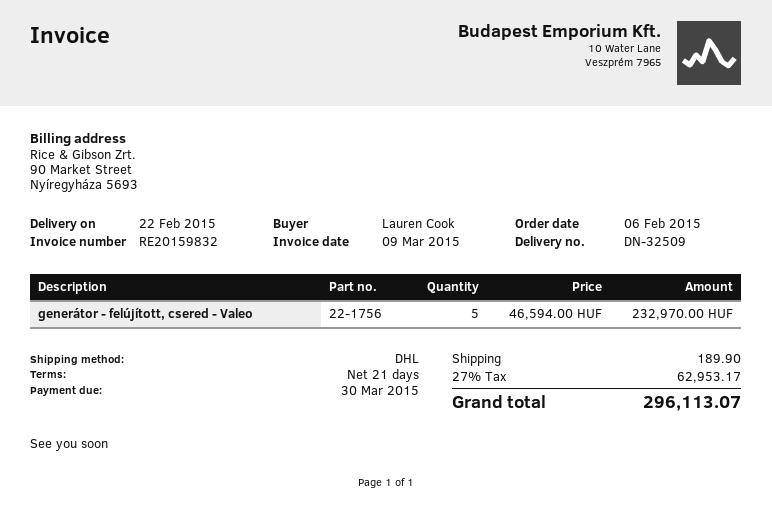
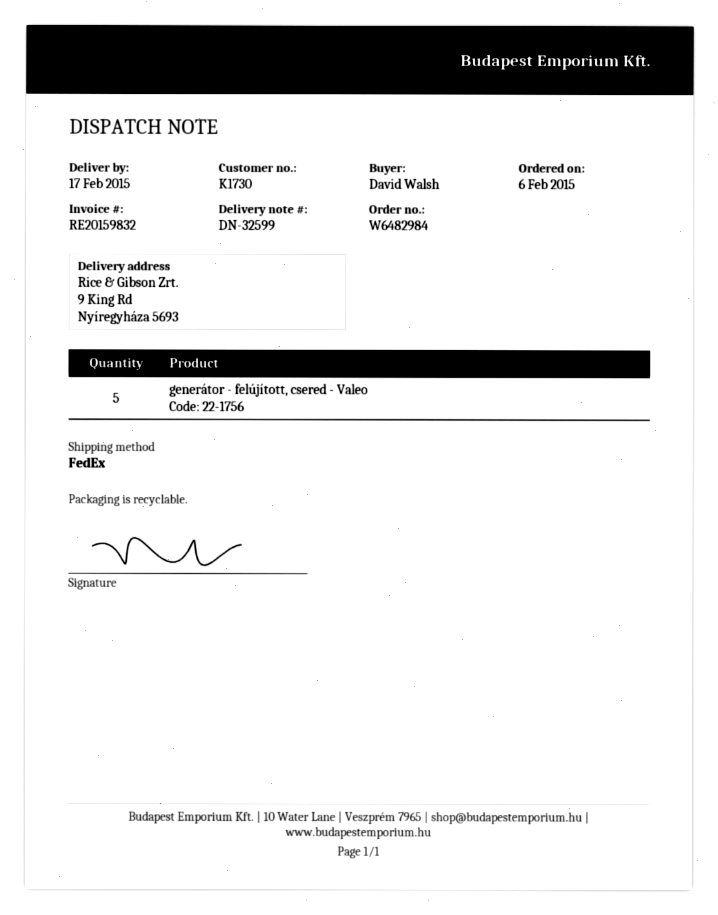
delivery note number: DN-32509 -> DN-32599
delivery date: 2015-02-22 -> 2015-02-17
ordered by: Lauren Cook -> David Walsh
shipping method: DHL -> FedEx

